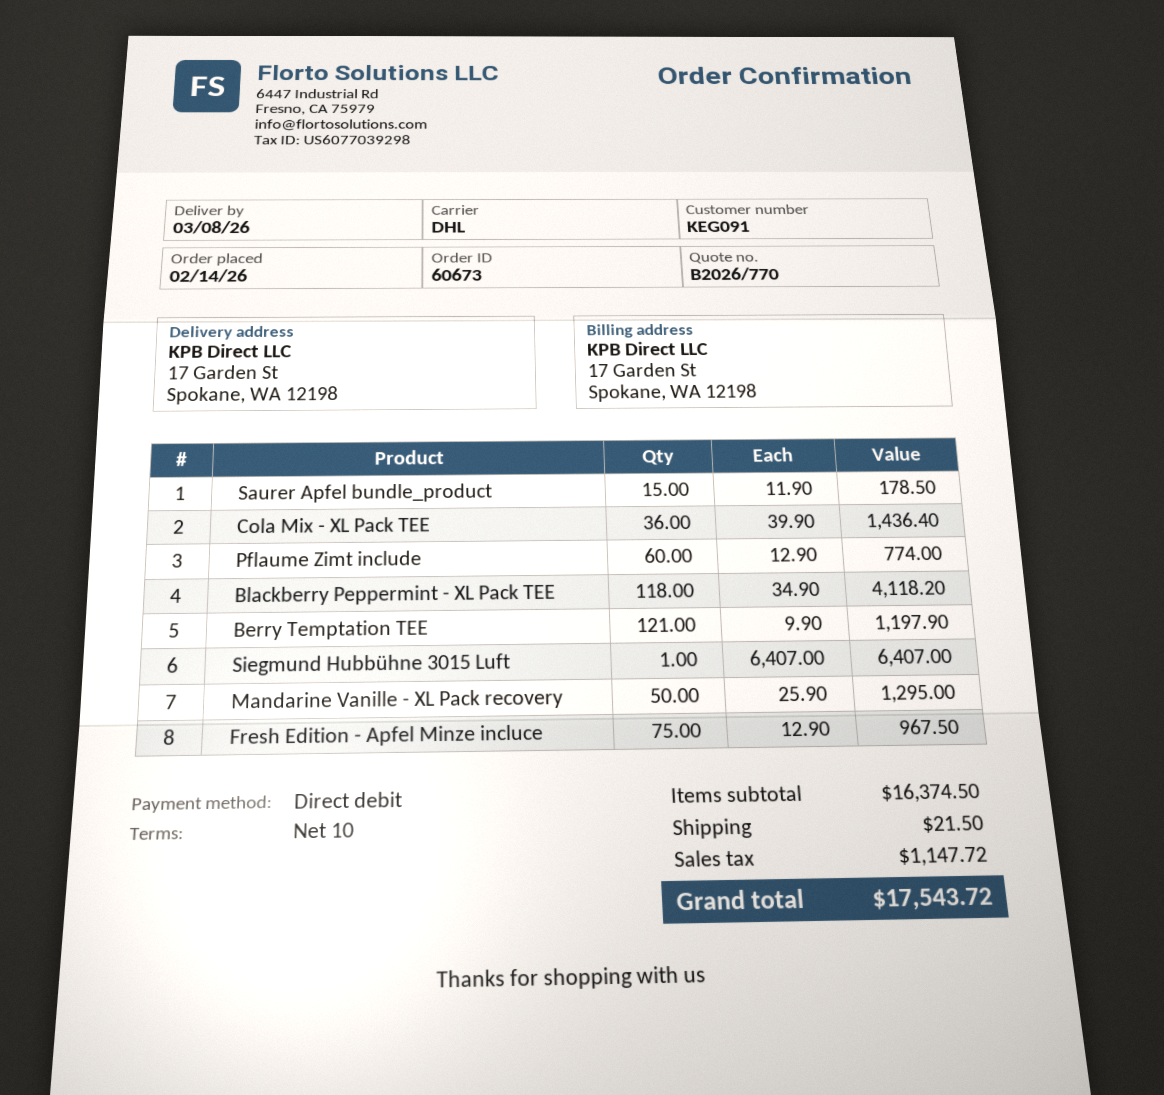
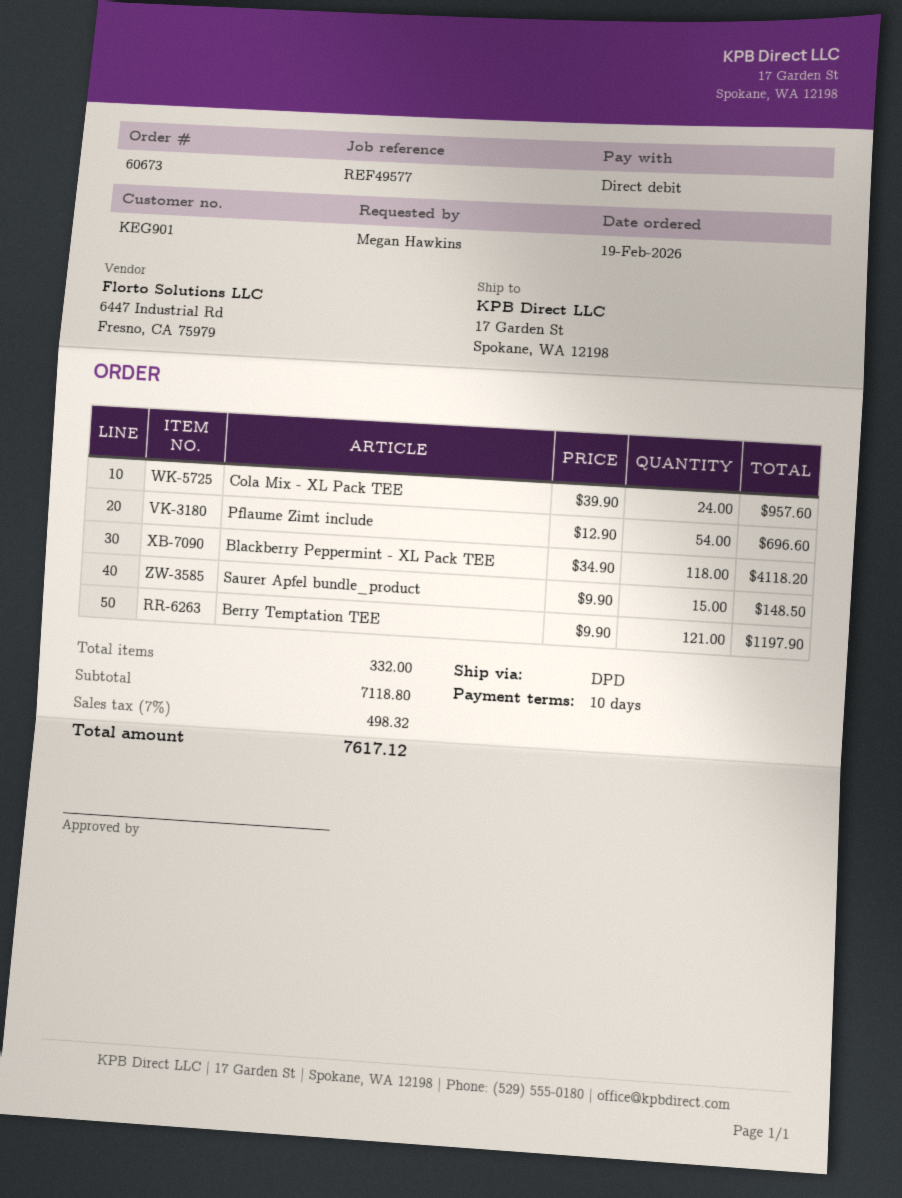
order date: 2026-02-14 -> 2026-02-19
customer number: KEG091 -> KEG901
shipping method: DHL -> DPD
Saurer Apfel bundle_product: 15 x 11.90 = 178.50 -> 15 x 9.90 = 148.50
Cola Mix - XL Pack TEE: 36 x 39.90 = 1436.40 -> 24 x 39.90 = 957.60
Pflaume Zimt include: 60 x 12.90 = 774.00 -> 54 x 12.90 = 696.60
Siegmund Hubbühne 3015 Luft: 1 x 6407.00 = 6407.00 -> none
Mandarine Vanille - XL Pack recovery: 50 x 25.90 = 1295.00 -> none
Fresh Edition - Apfel Minze incluce: 75 x 12.90 = 967.50 -> none
subtotal: 16374.50 -> 7118.80
shipping: 21.50 -> none
tax: 1147.72 -> 498.32
total: 17543.72 -> 7617.12

